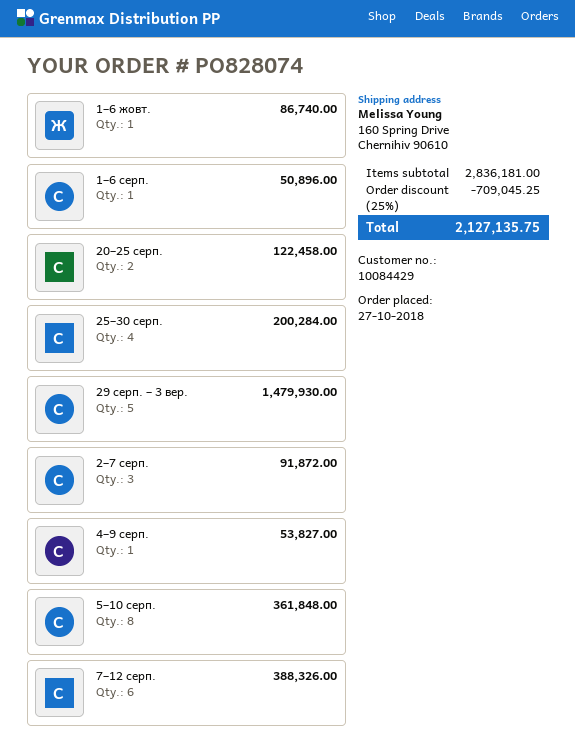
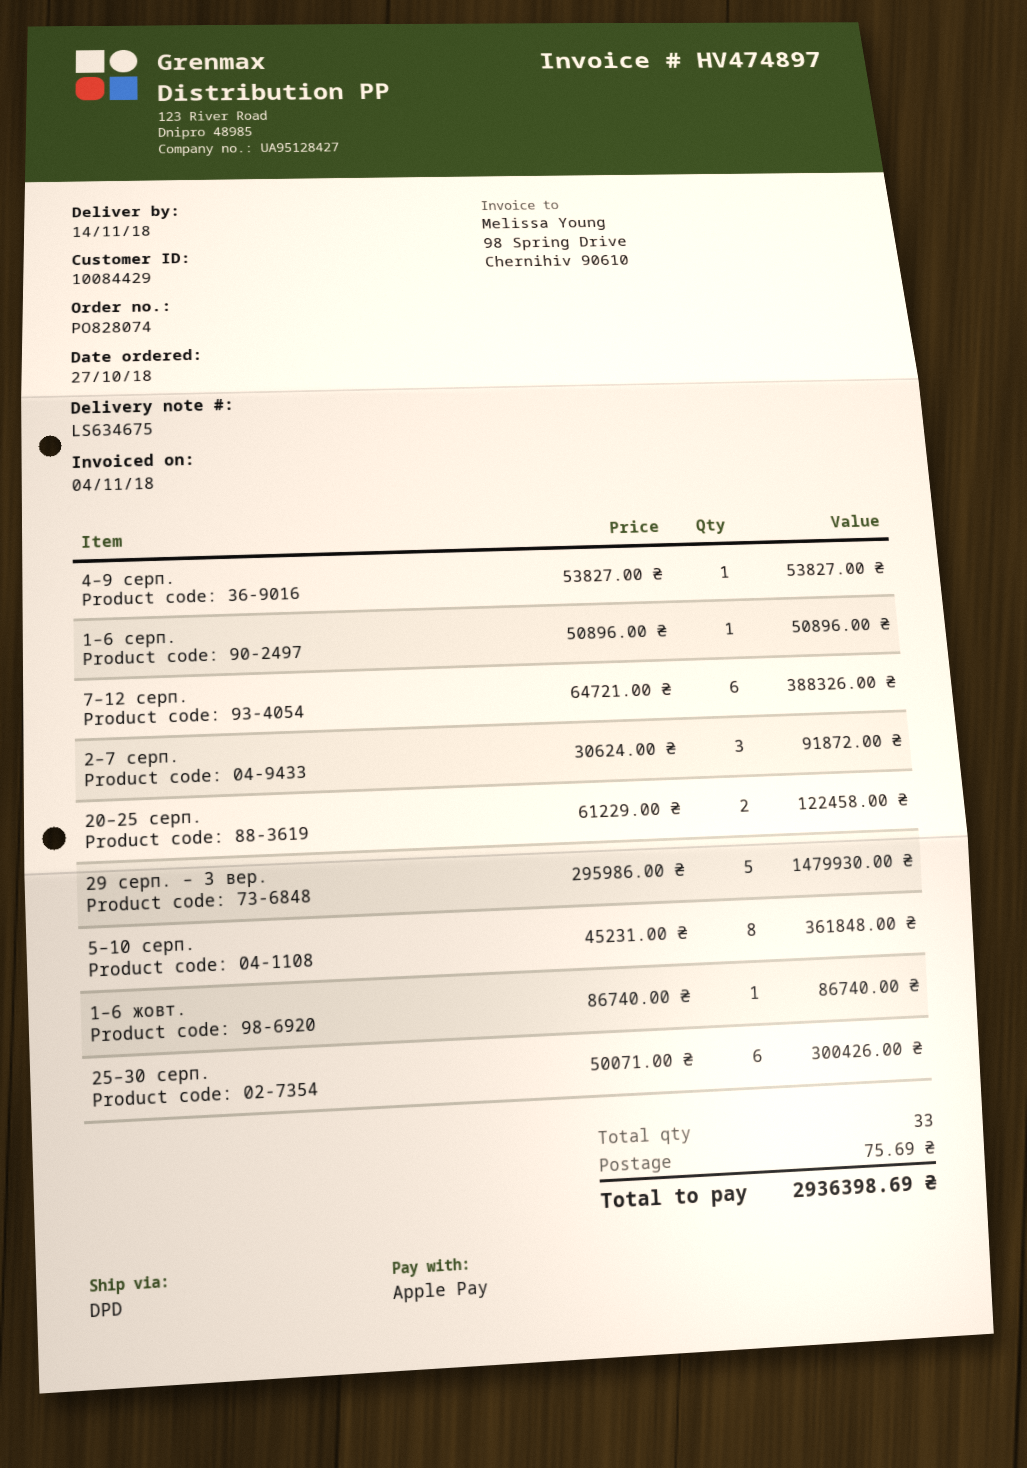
25–30 серп.: 4 for 200284.00 -> 6 for 300426.00
discount: 25% = 709045.25 -> none
shipping: none -> 75.69
total: 2127135.75 -> 2936398.69

